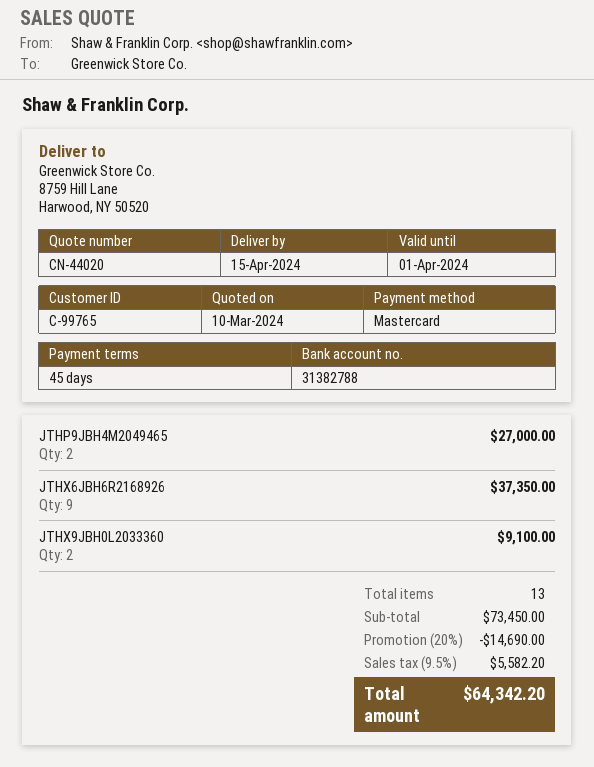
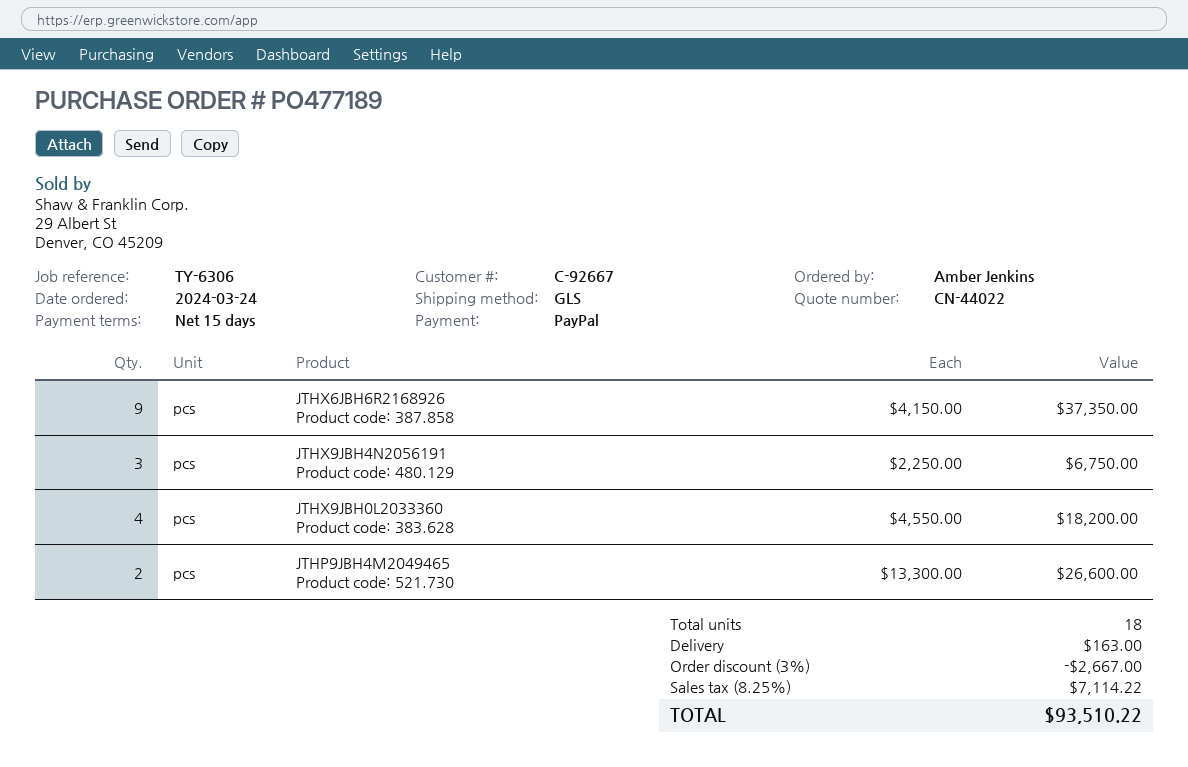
quote number: CN-44020 -> CN-44022
payment terms: 45 days -> 15 days
customer number: C-99765 -> C-92667
payment method: Mastercard -> PayPal
JTHP9JBH4M2049465: 2 for 27000.00 -> 2 for 26600.00
JTHX9JBH0L2033360: 2 for 9100.00 -> 4 for 18200.00
JTHX9JBH4N2056191: none -> 3 for 6750.00
total quantity: 13 -> 18
discount: 20% = 14690.00 -> 3% = 2667.00
shipping: none -> 163.00
tax: 9.5% = 5582.20 -> 8.25% = 7114.22
total: 64342.20 -> 93510.22

